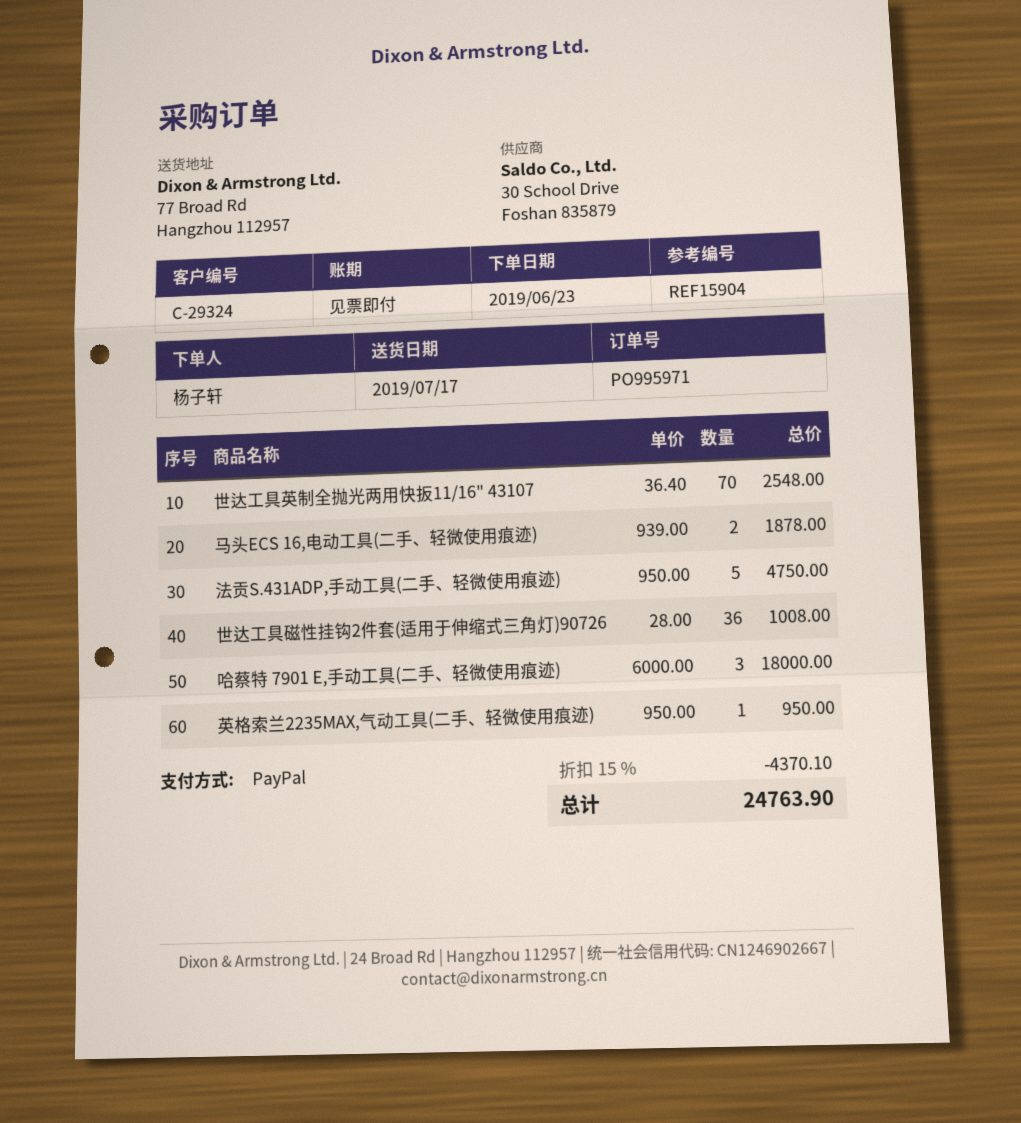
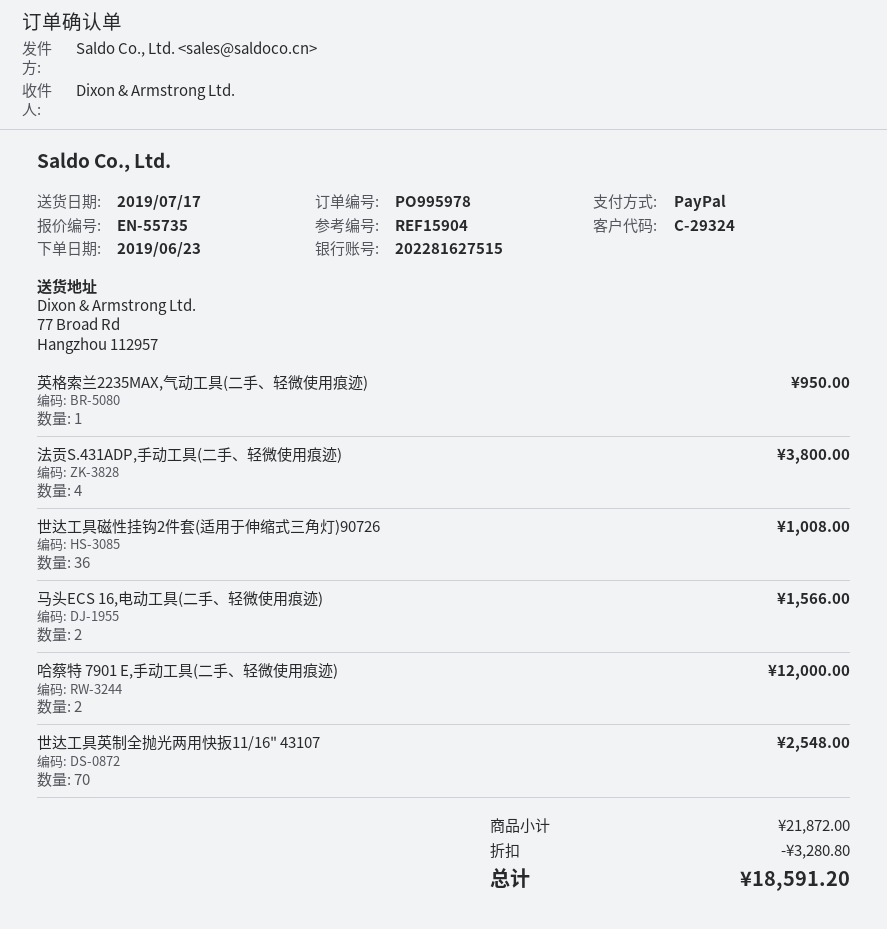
order number: PO995971 -> PO995978
马头ECS 16,电动工具(二手、轻微使用痕迹): 2 for 1878.00 -> 2 for 1566.00
法贡S.431ADP,手动工具(二手、轻微使用痕迹): 5 for 4750.00 -> 4 for 3800.00
哈蔡特 7901 E,手动工具(二手、轻微使用痕迹): 3 for 18000.00 -> 2 for 12000.00
discount: 4370.10 -> 3280.80
total: 24763.90 -> 18591.20

